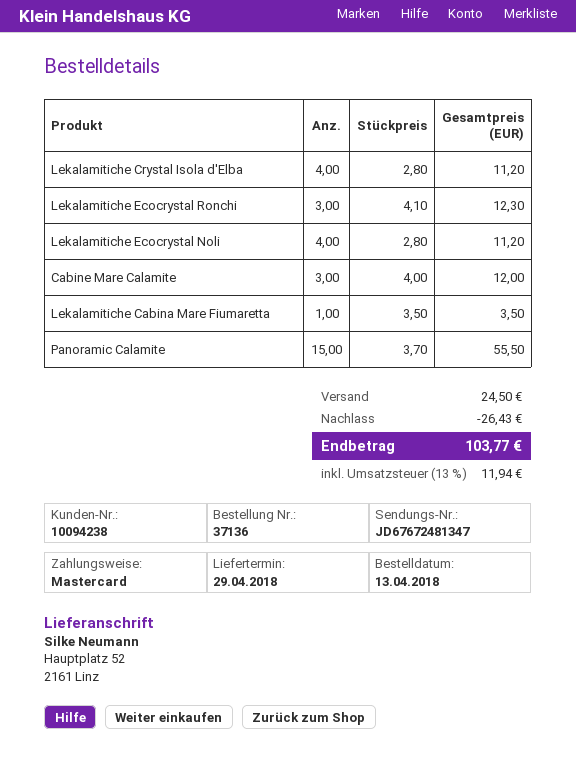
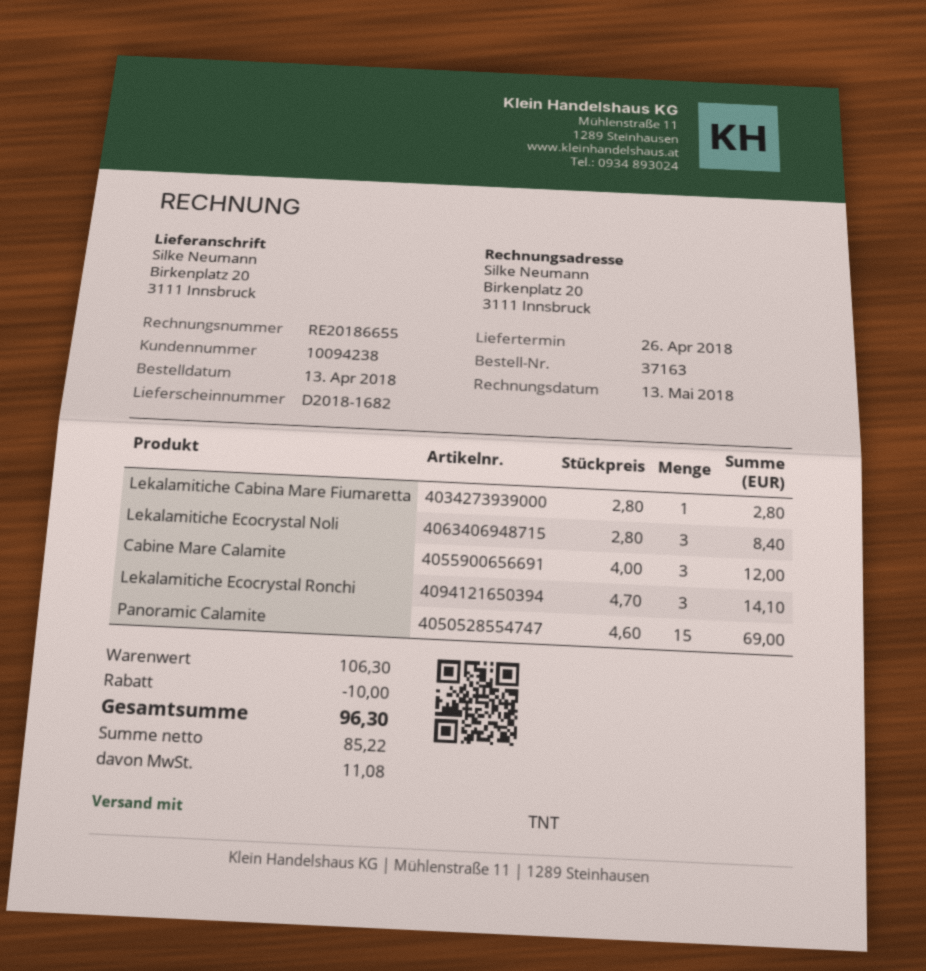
order number: 37136 -> 37163
delivery date: 2018-04-29 -> 2018-04-26
ship to: Hauptplatz 52, 2161 Linz -> Birkenplatz 20, 3111 Innsbruck
Lekalamitiche Crystal Isola d'Elba: 4 x 2.80 = 11.20 -> none
Lekalamitiche Ecocrystal Ronchi: 3 x 4.10 = 12.30 -> 3 x 4.70 = 14.10
Lekalamitiche Ecocrystal Noli: 4 x 2.80 = 11.20 -> 3 x 2.80 = 8.40
Lekalamitiche Cabina Mare Fiumaretta: 1 x 3.50 = 3.50 -> 1 x 2.80 = 2.80
Panoramic Calamite: 15 x 3.70 = 55.50 -> 15 x 4.60 = 69.00
discount: 26.43 -> 10.00
shipping: 24.50 -> none
tax: 11.94 -> 11.08
total: 103.77 -> 96.30

